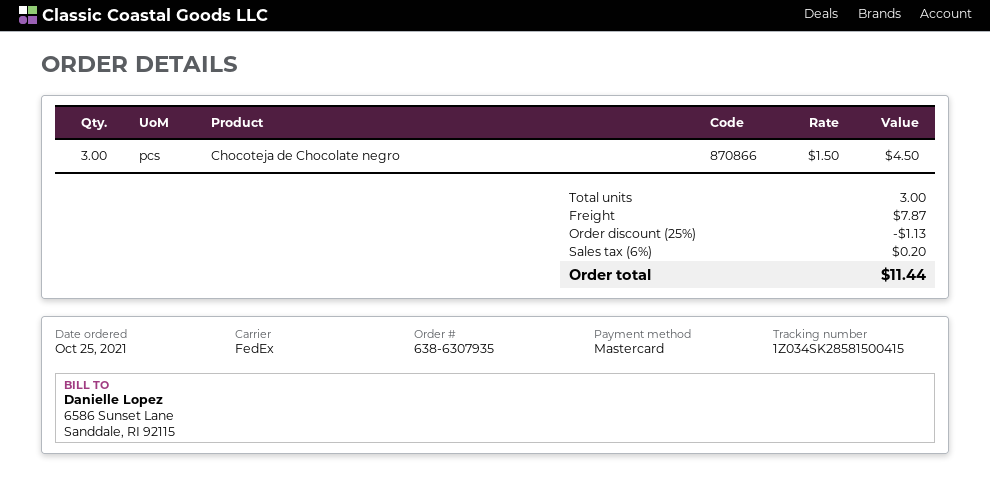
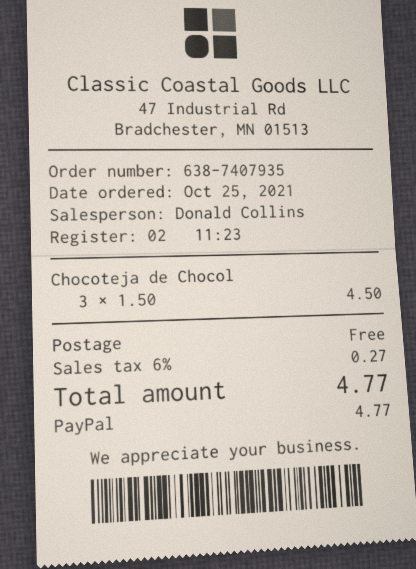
order number: 638-6307935 -> 638-7407935
payment method: Mastercard -> PayPal
discount: 25% = 1.13 -> none
shipping: 7.87 -> 0.00
tax: 6% = 0.20 -> 6% = 0.27
total: 11.44 -> 4.77

